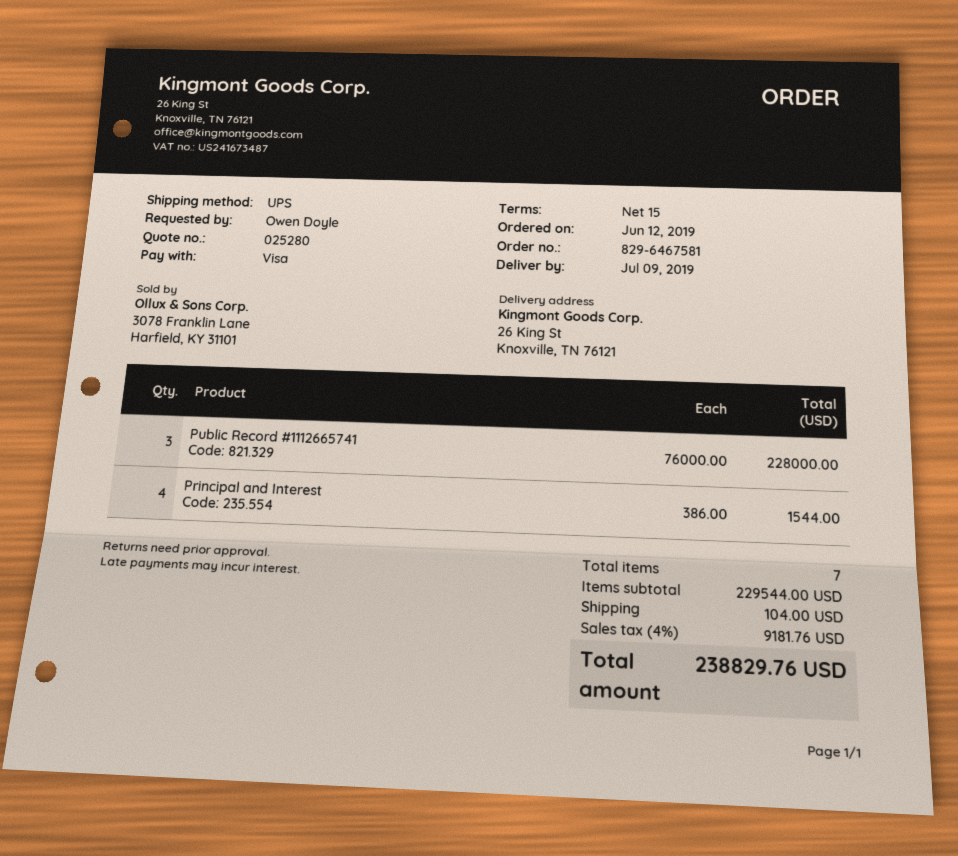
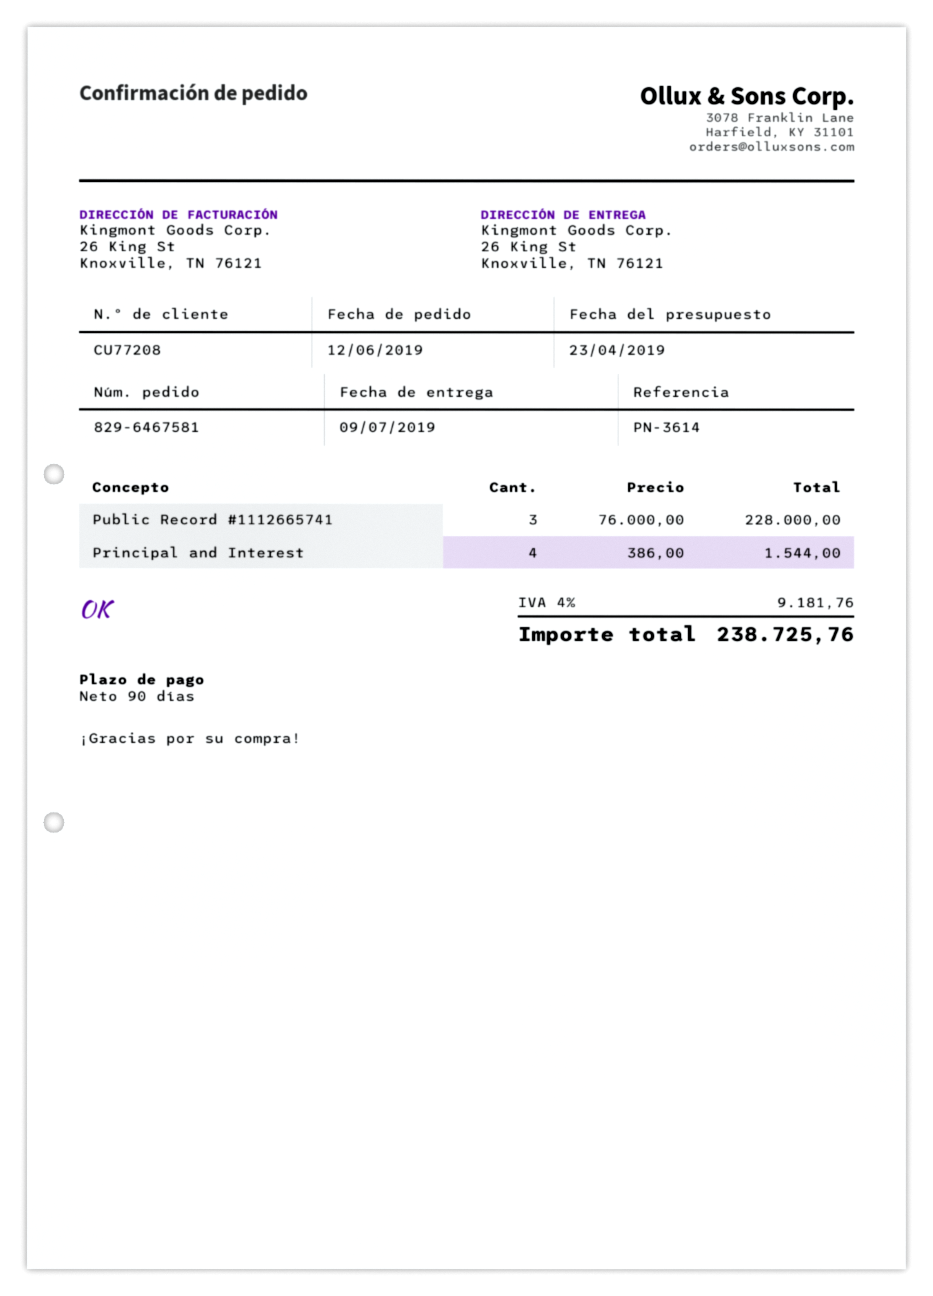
payment terms: 15 days -> 90 days
shipping: 104.00 -> none
total: 238829.76 -> 238725.76

